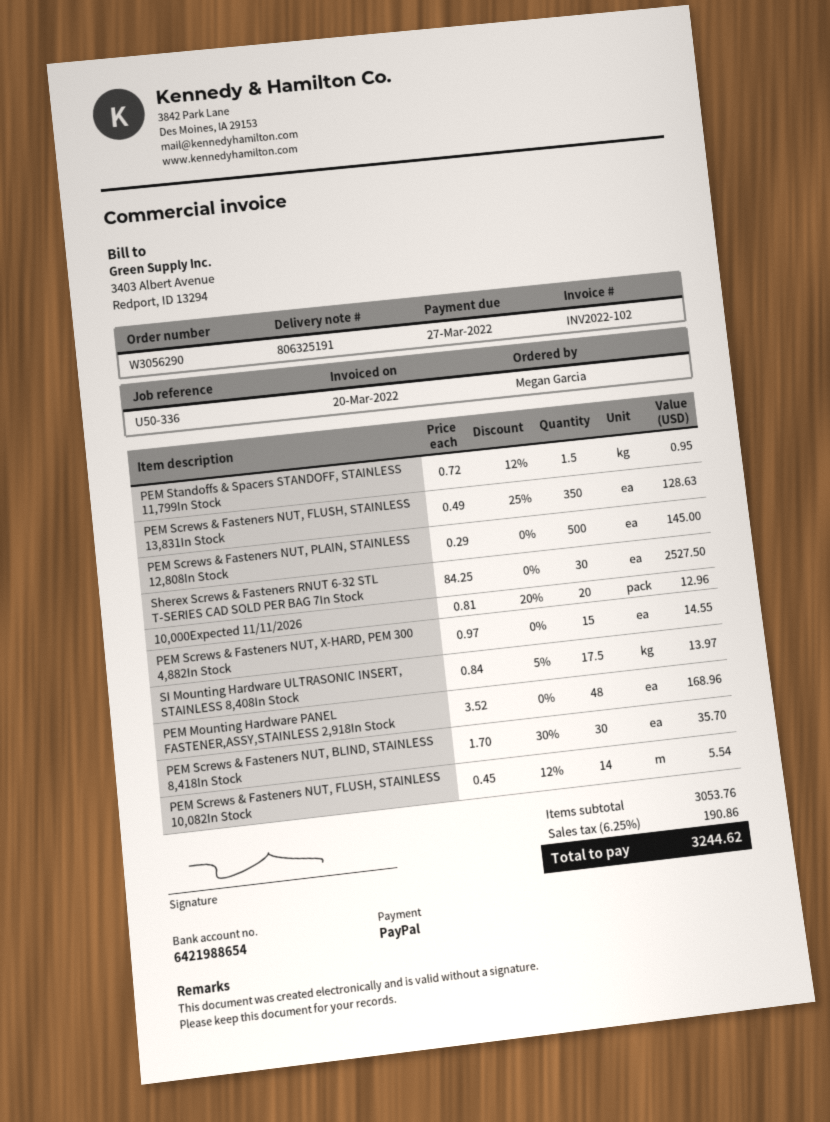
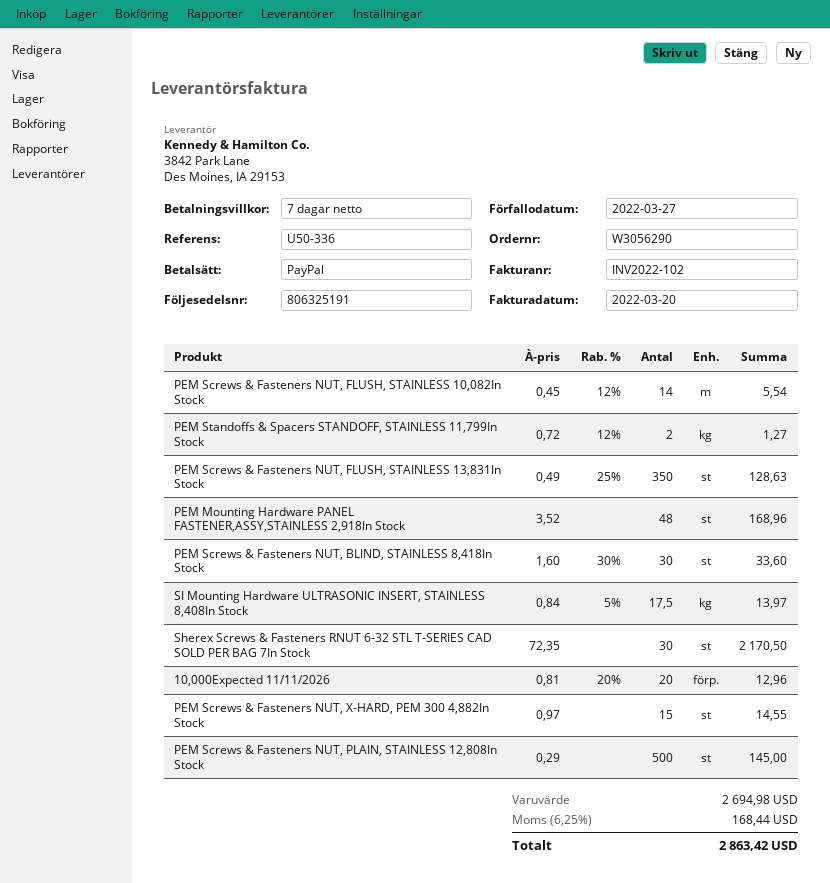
PEM Standoffs & Spacers STANDOFF, STAINLESS 11,799In Stock: 1.5 x 0.72 - 12% = 0.95 -> 2 x 0.72 - 12% = 1.27
Sherex Screws & Fasteners RNUT 6-32 STL T-SERIES CAD SOLD PER BAG 7In Stock: 30 x 84.25 = 2527.50 -> 30 x 72.35 = 2170.50
PEM Screws & Fasteners NUT, BLIND, STAINLESS 8,418In Stock: 30 x 1.70 - 30% = 35.70 -> 30 x 1.60 - 30% = 33.60
subtotal: 3053.76 -> 2694.98
tax: 6.25% = 190.86 -> 6.25% = 168.44
total: 3244.62 -> 2863.42

